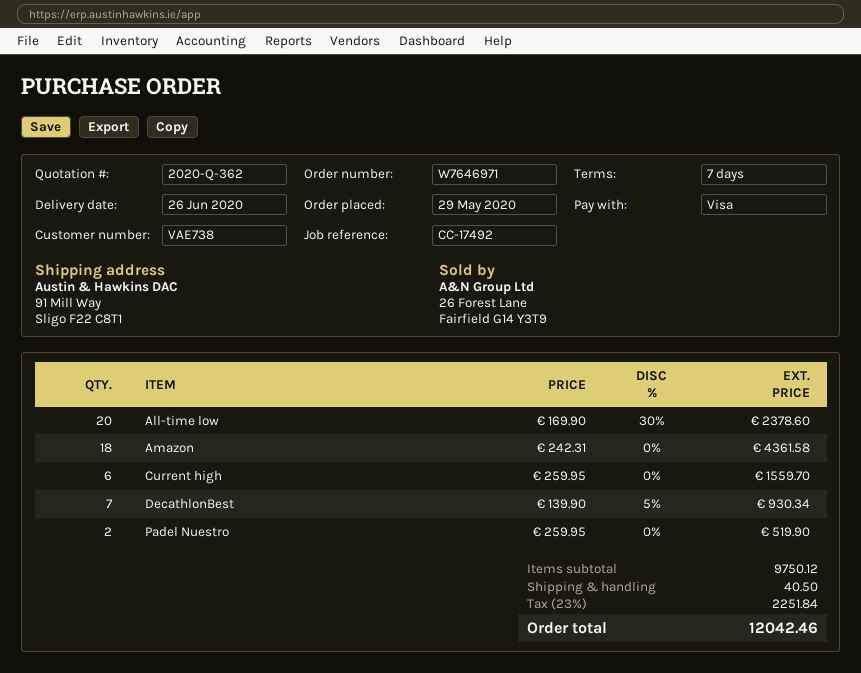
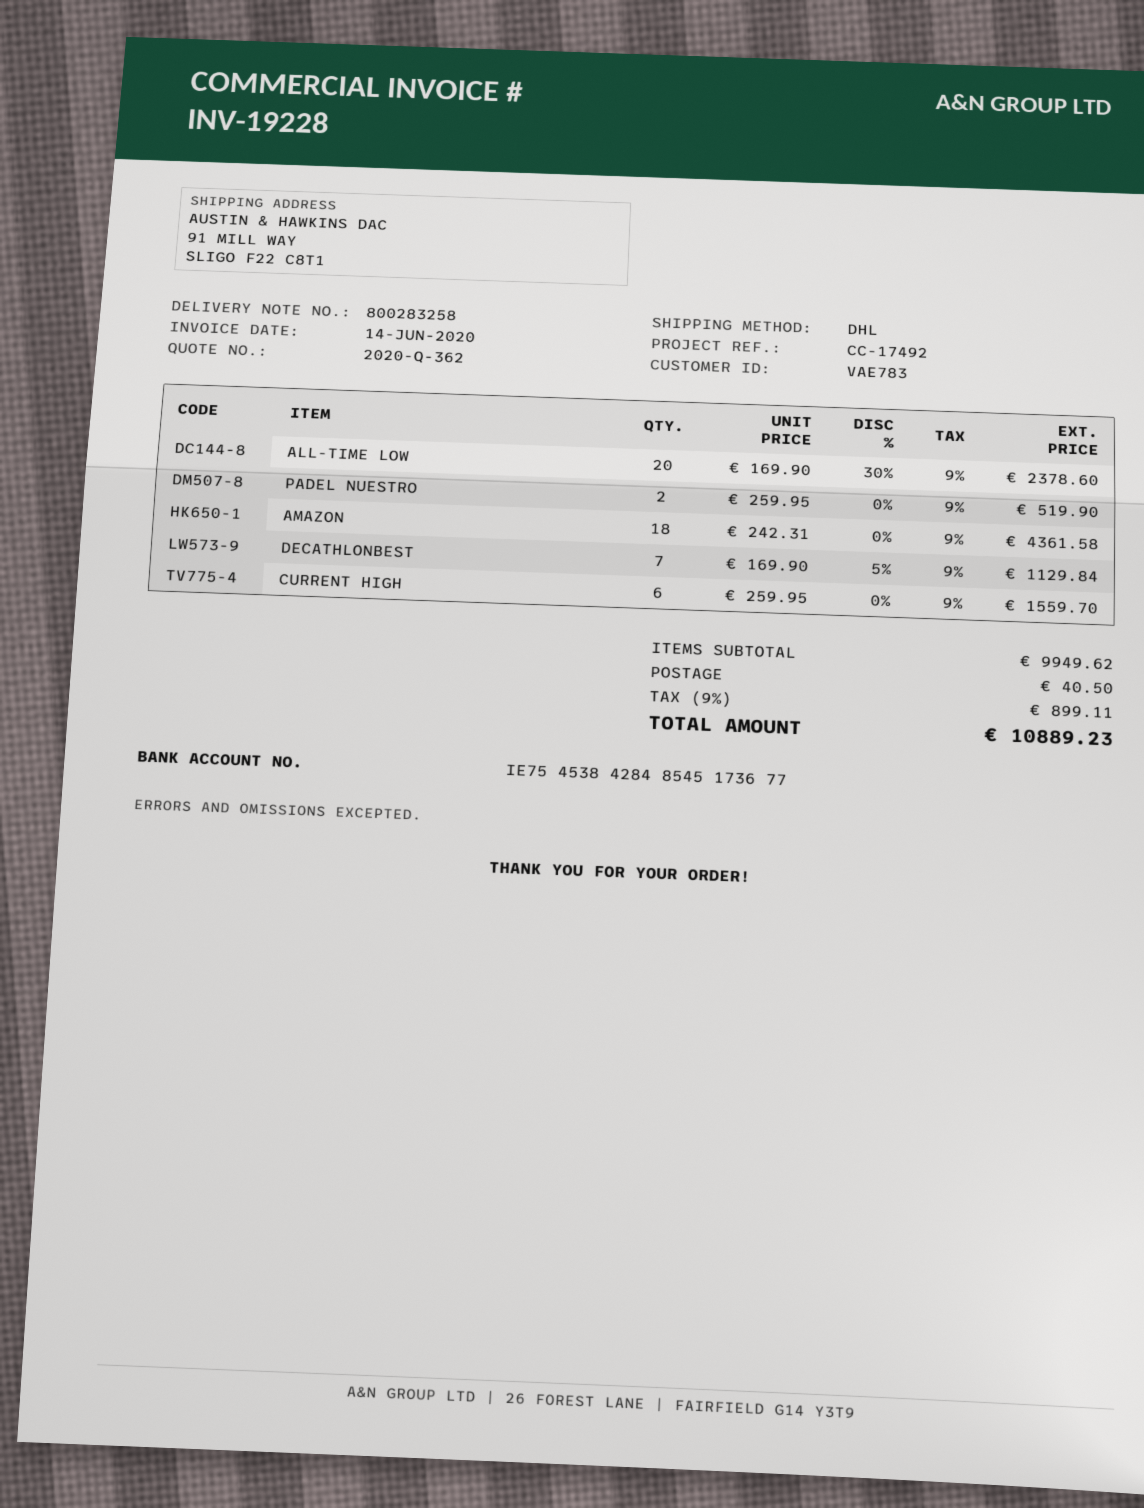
customer number: VAE738 -> VAE783
DecathlonBest: 7 x 139.90 - 5% = 930.34 -> 7 x 169.90 - 5% = 1129.84
subtotal: 9750.12 -> 9949.62
tax: 23% = 2251.84 -> 9% = 899.11
total: 12042.46 -> 10889.23

